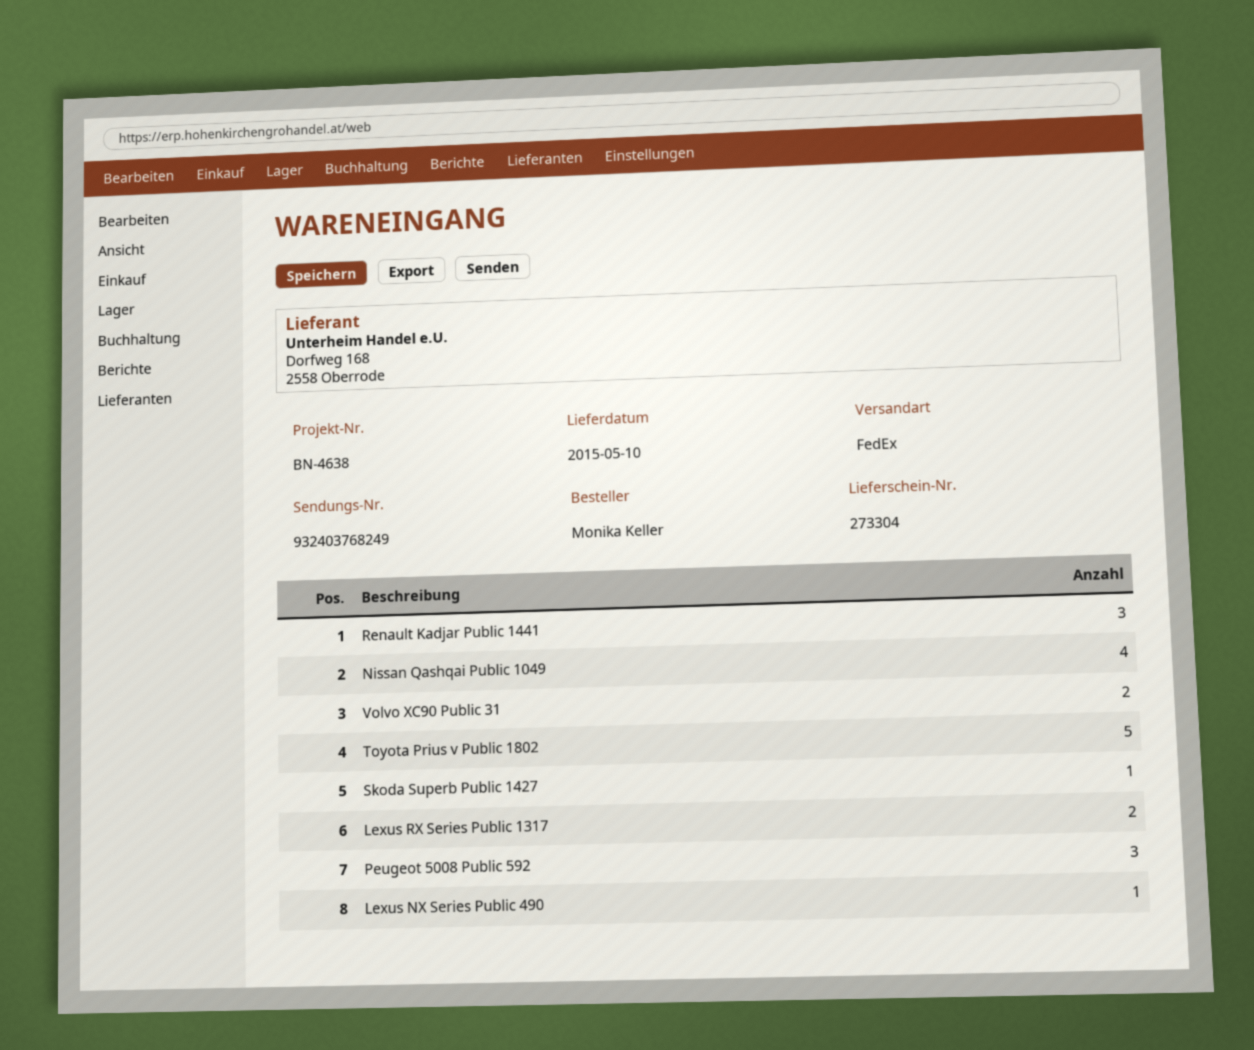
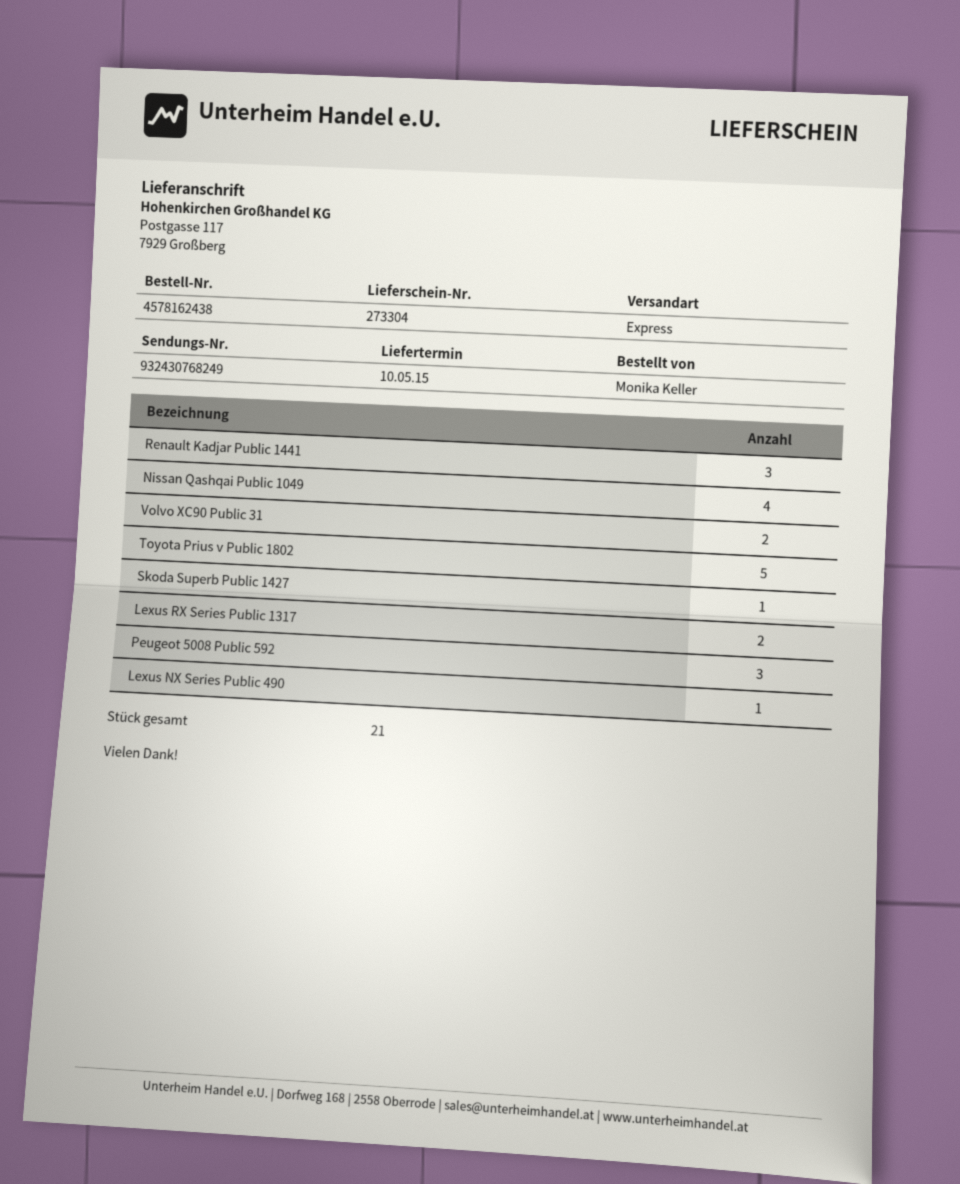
shipping method: FedEx -> express
tracking number: 932403768249 -> 932430768249

